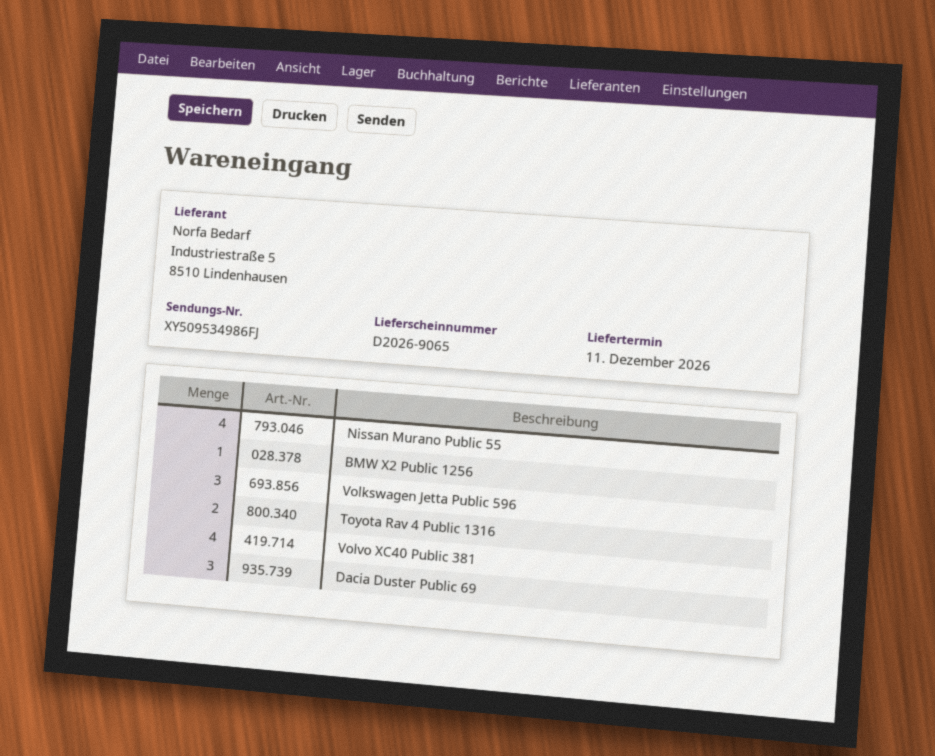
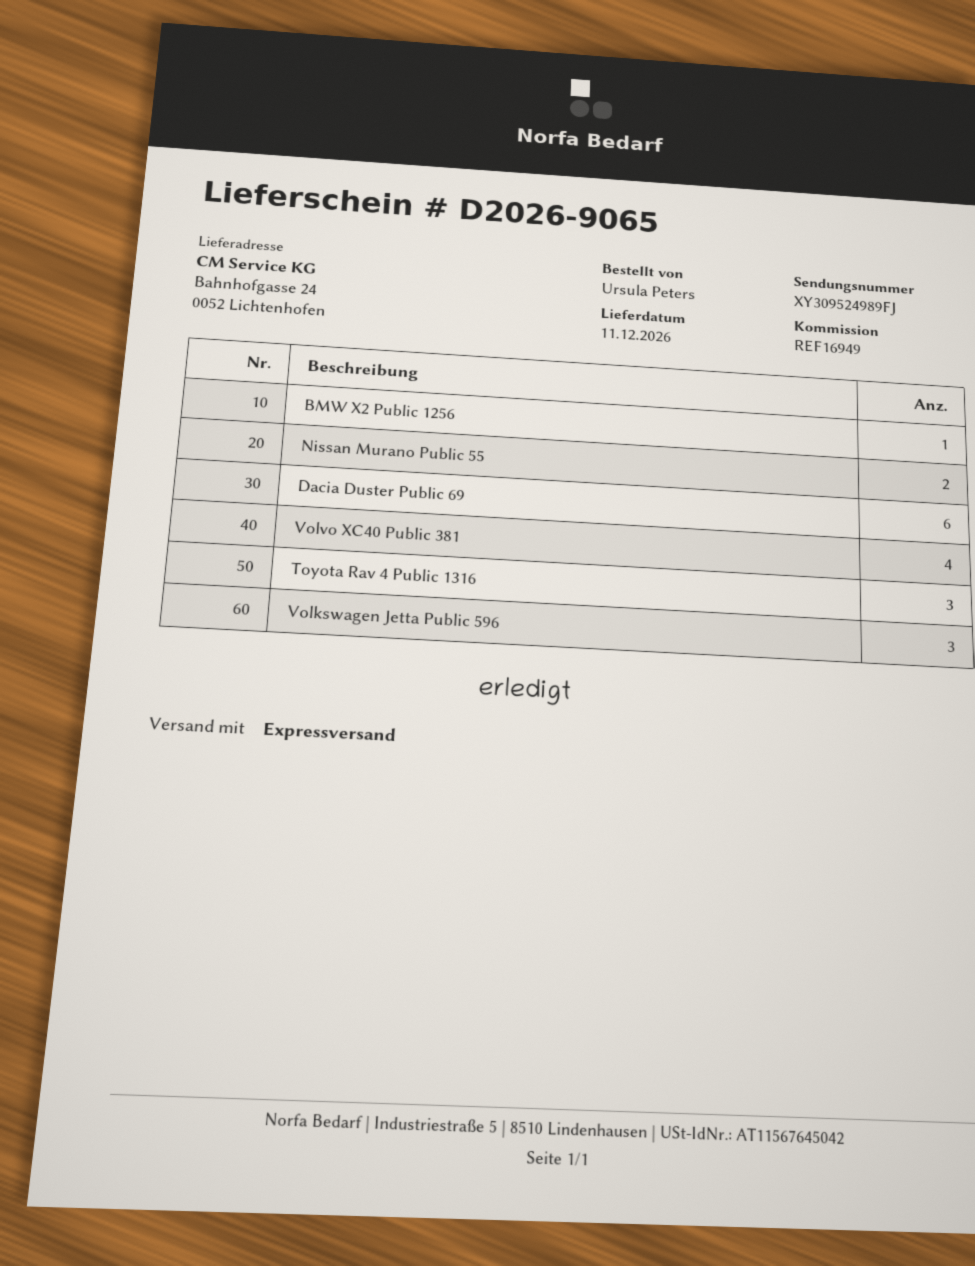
tracking number: XY509534986FJ -> XY309524989FJ
Nissan Murano Public 55: 4 -> 2
Toyota Rav 4 Public 1316: 2 -> 3
Dacia Duster Public 69: 3 -> 6

